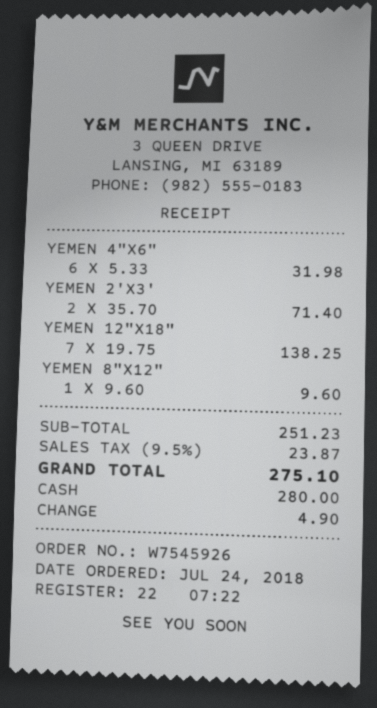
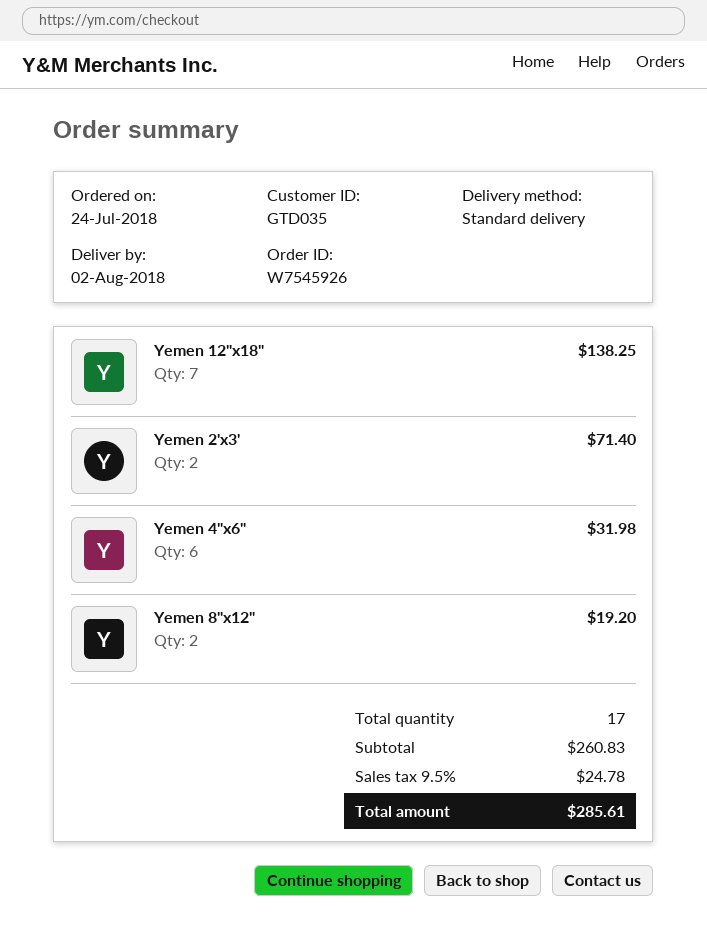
YEMEN 8"X12": 1 for 9.60 -> 2 for 19.20
subtotal: 251.23 -> 260.83
tax: 9.5% = 23.87 -> 9.5% = 24.78
total: 275.10 -> 285.61

